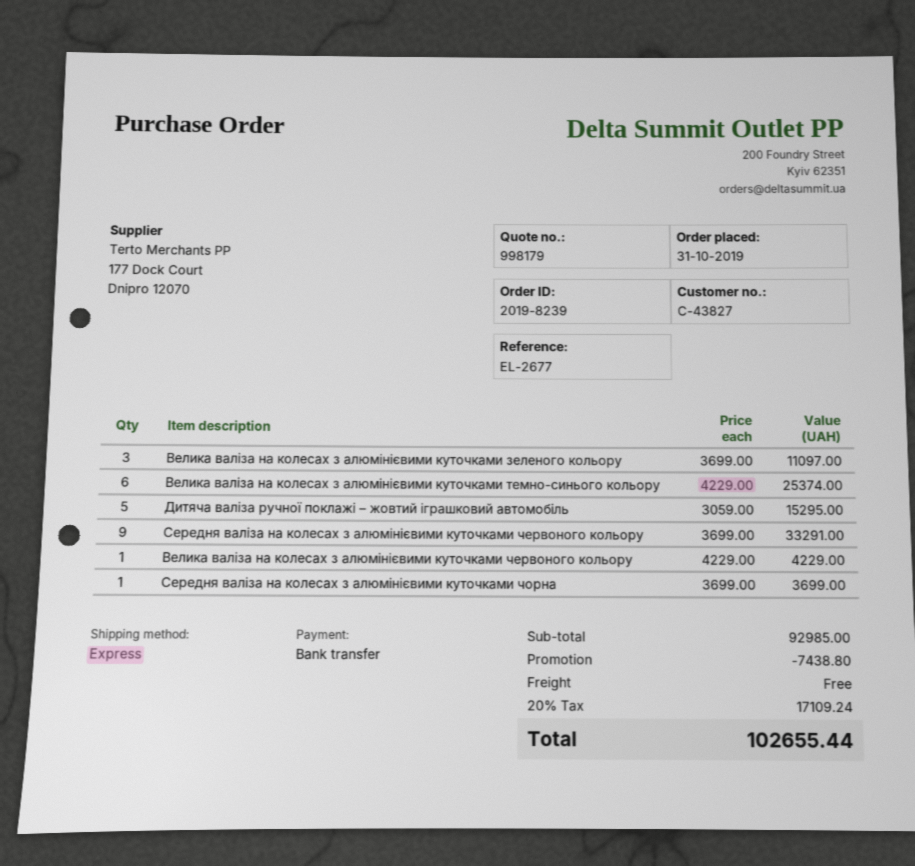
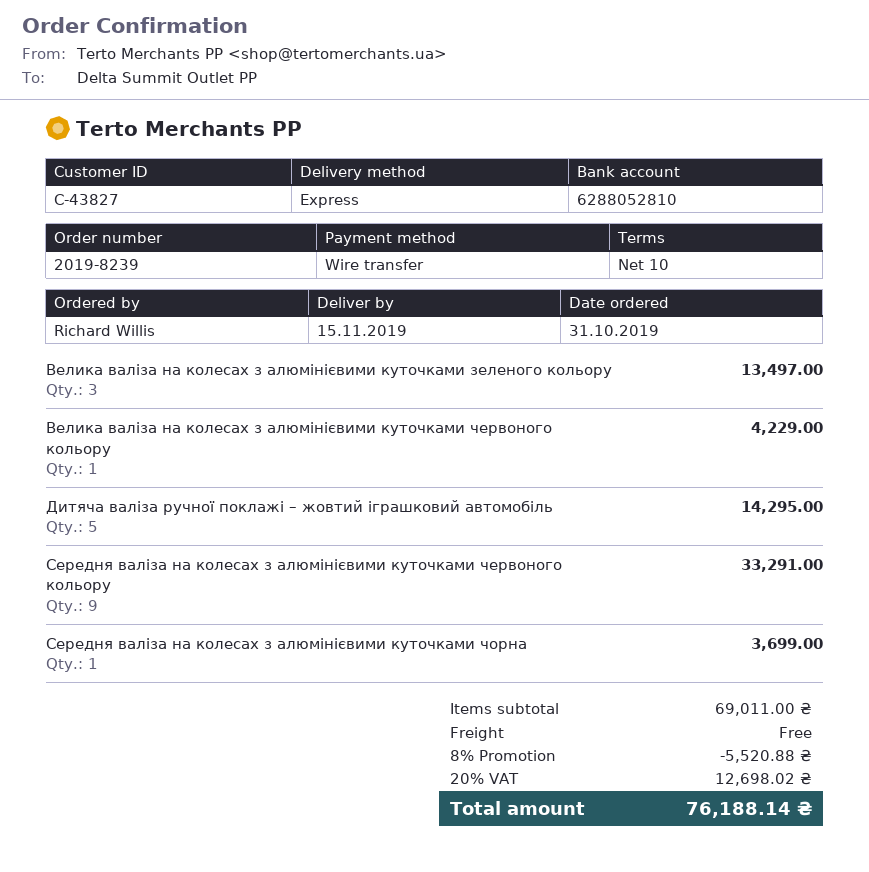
Велика валіза на колесах з алюмінієвими куточками зеленого кольору: 3 for 11097.00 -> 3 for 13497.00
Велика валіза на колесах з алюмінієвими куточками темно-синього кольору: 6 for 25374.00 -> none
Дитяча валіза ручної поклажі – жовтий іграшковий автомобіль: 5 for 15295.00 -> 5 for 14295.00
subtotal: 92985.00 -> 69011.00
discount: 7438.80 -> 5520.88
tax: 20% = 17109.24 -> 20% = 12698.02
total: 102655.44 -> 76188.14

